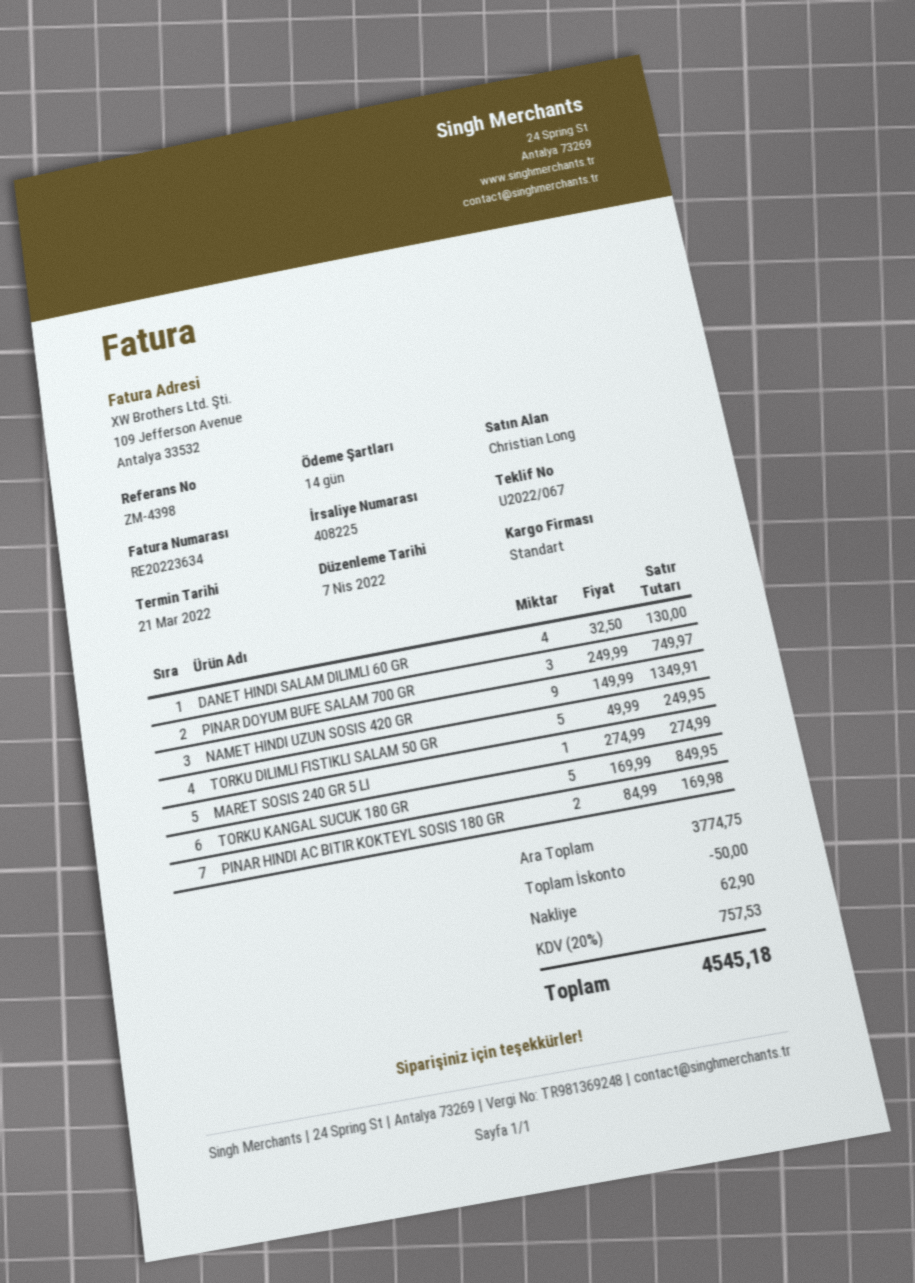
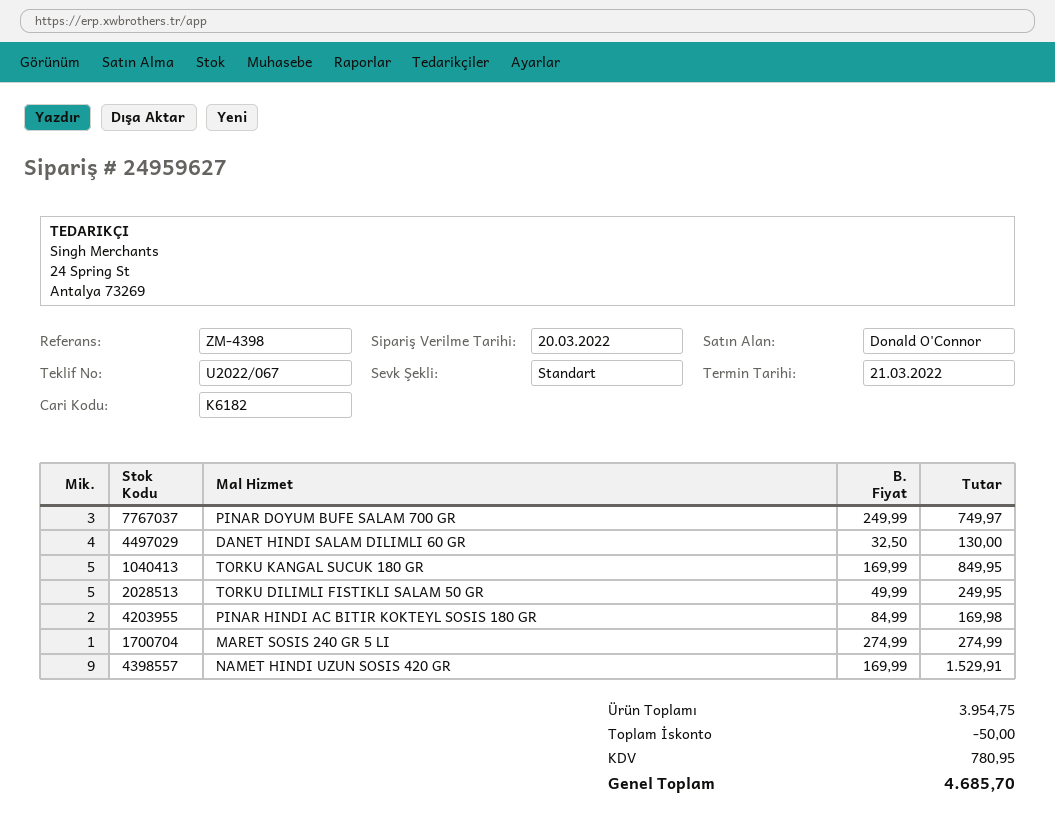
ordered by: Christian Long -> Donald O'Connor
NAMET HINDI UZUN SOSIS 420 GR: 9 x 149.99 = 1349.91 -> 9 x 169.99 = 1529.91
subtotal: 3774.75 -> 3954.75
shipping: 62.90 -> none
tax: 757.53 -> 780.95
total: 4545.18 -> 4685.70

